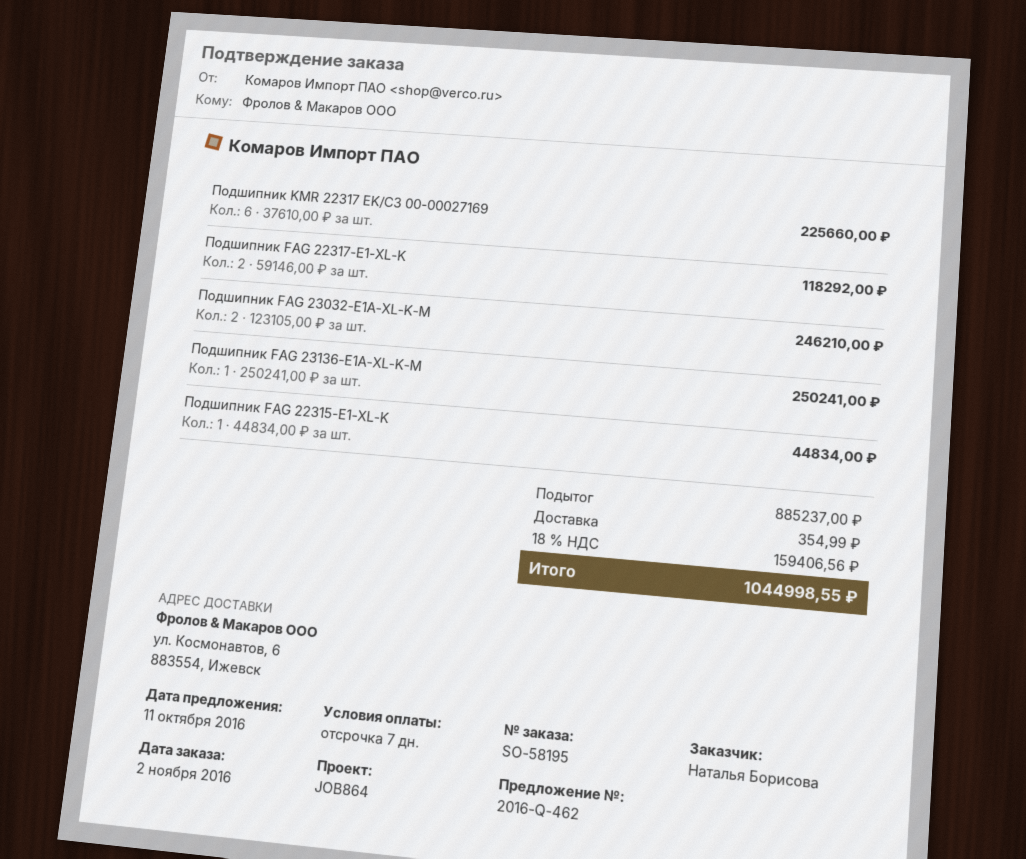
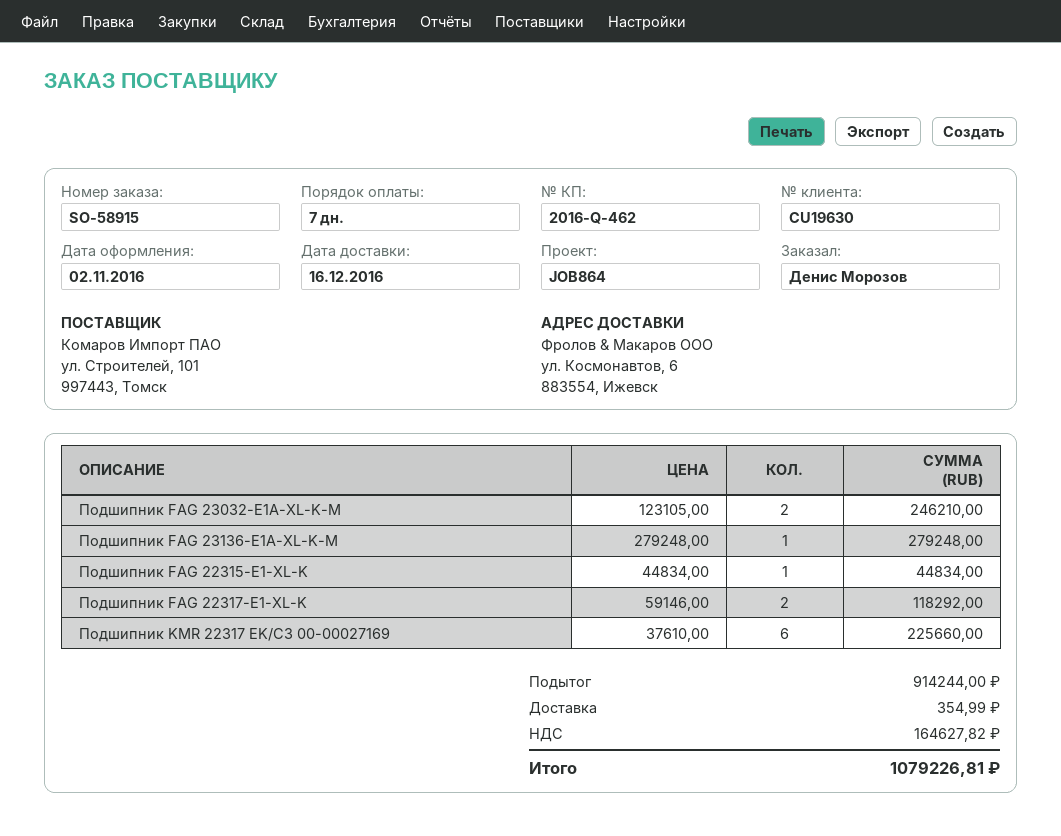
order number: SO-58195 -> SO-58915
ordered by: Наталья Борисова -> Денис Морозов
Подшипник FAG 23136-E1A-XL-K-M: 1 x 250241.00 = 250241.00 -> 1 x 279248.00 = 279248.00
subtotal: 885237.00 -> 914244.00
tax: 159406.56 -> 164627.82
total: 1044998.55 -> 1079226.81

